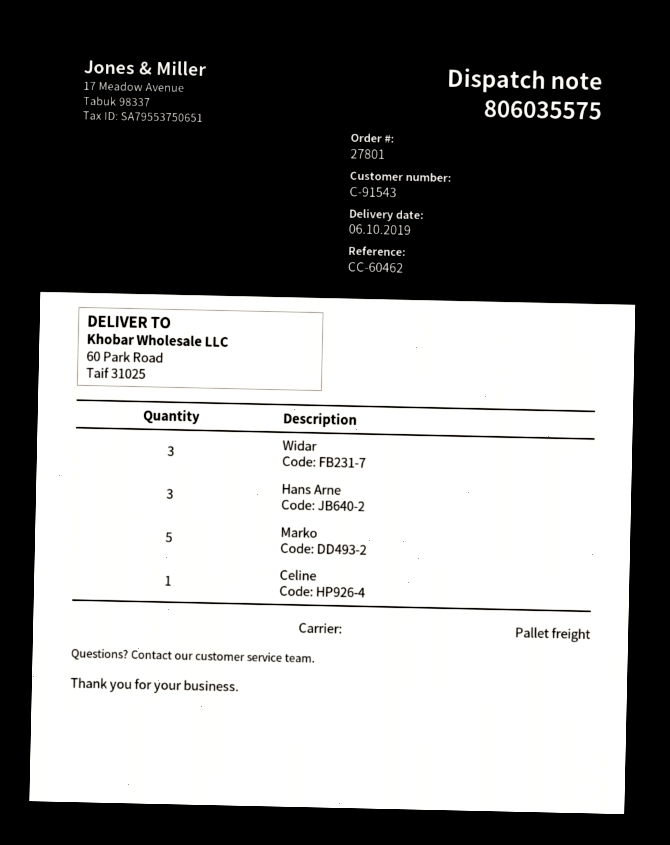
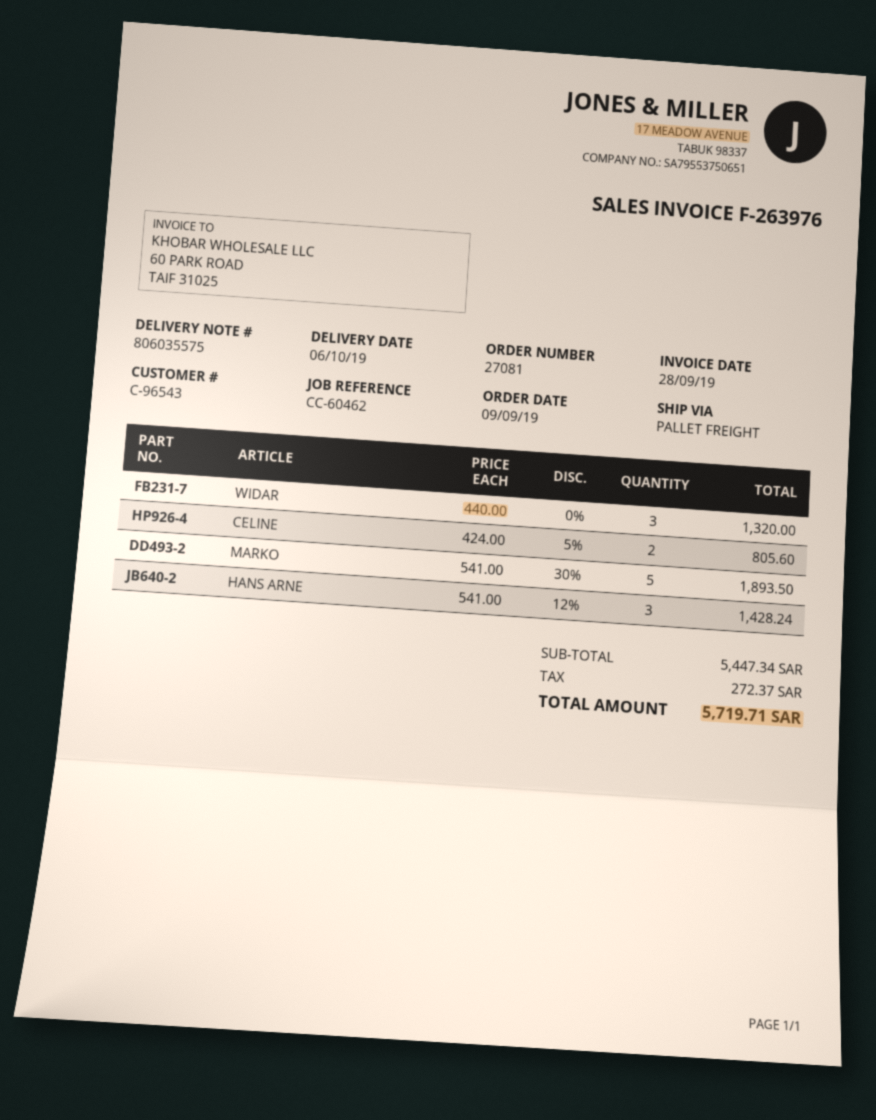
order number: 27801 -> 27081
customer number: C-91543 -> C-96543
Celine: 1 -> 2

